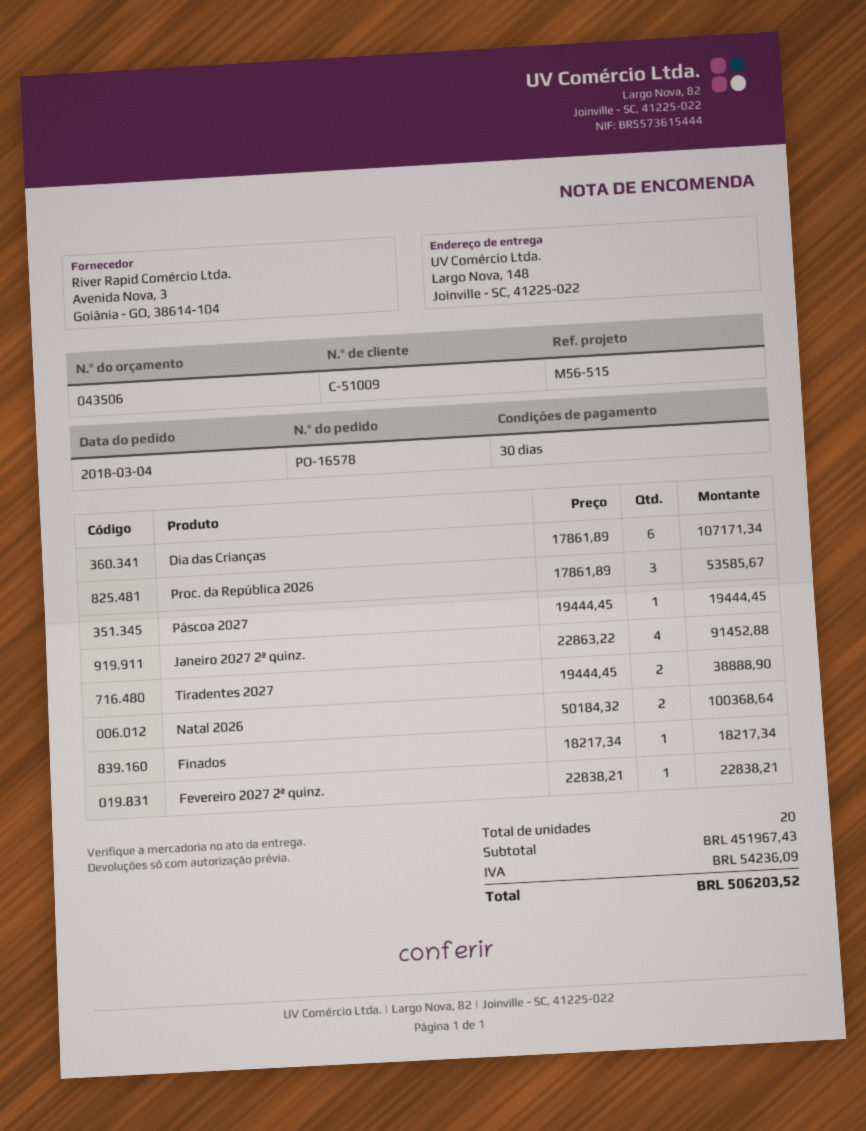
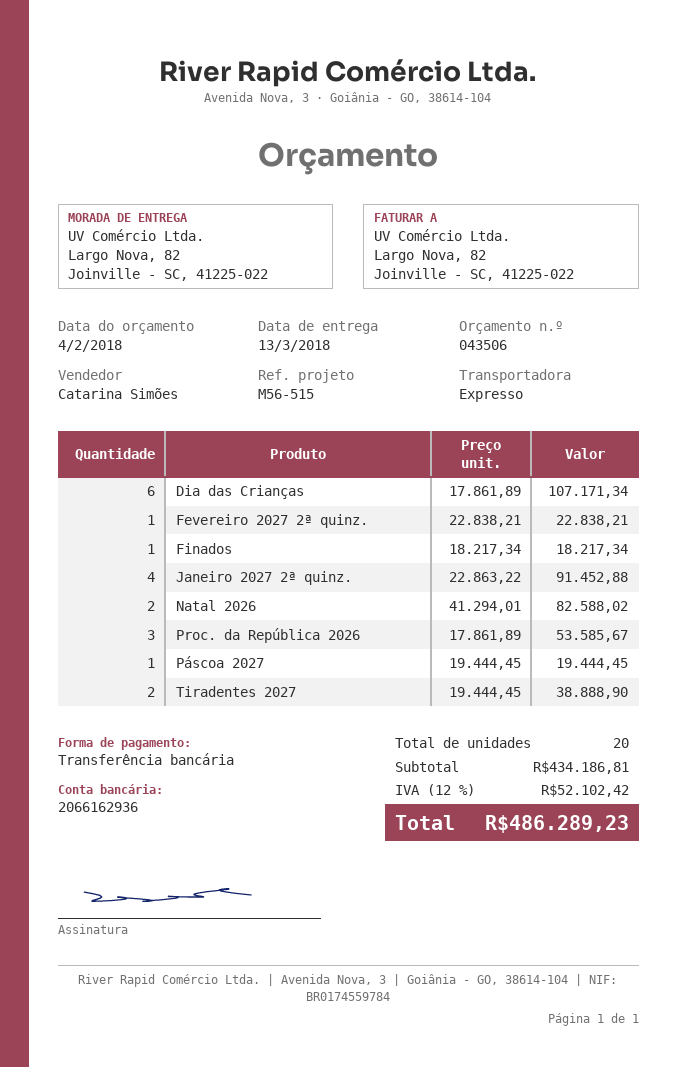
ship to: Largo Nova, 148, Joinville - SC, 41225-022 -> Largo Nova, 82, Joinville - SC, 41225-022
Natal 2026: 2 x 50184.32 = 100368.64 -> 2 x 41294.01 = 82588.02
subtotal: 451967.43 -> 434186.81
tax: 54236.09 -> 52102.42
total: 506203.52 -> 486289.23

